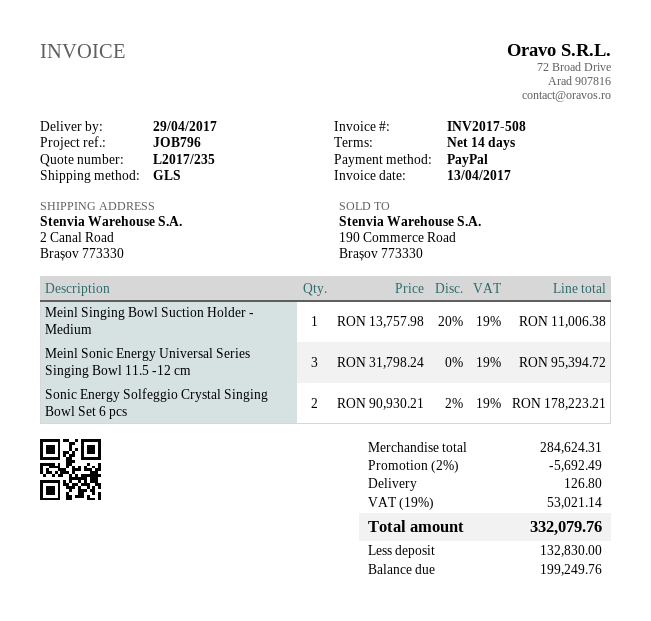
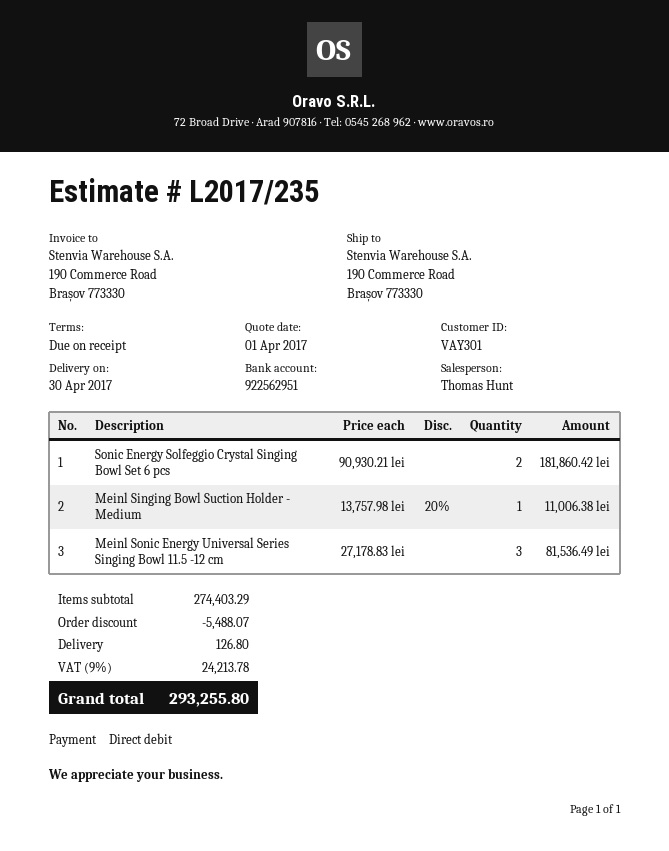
delivery date: 2017-04-29 -> 2017-04-30
payment terms: 14 days -> on receipt
payment method: PayPal -> direct debit
ship to: 2 Canal Road, Brașov 773330 -> 190 Commerce Road, Brașov 773330
Meinl Sonic Energy Universal Series Singing Bowl 11.5 -12 cm: 3 x 31798.24 = 95394.72 -> 3 x 27178.83 = 81536.49
Sonic Energy Solfeggio Crystal Singing Bowl Set 6 pcs: 2 x 90930.21 - 2% = 178223.21 -> 2 x 90930.21 = 181860.42
subtotal: 284624.31 -> 274403.29
discount: 5692.49 -> 5488.07
tax: 19% = 53021.14 -> 9% = 24213.78
total: 332079.76 -> 293255.80

